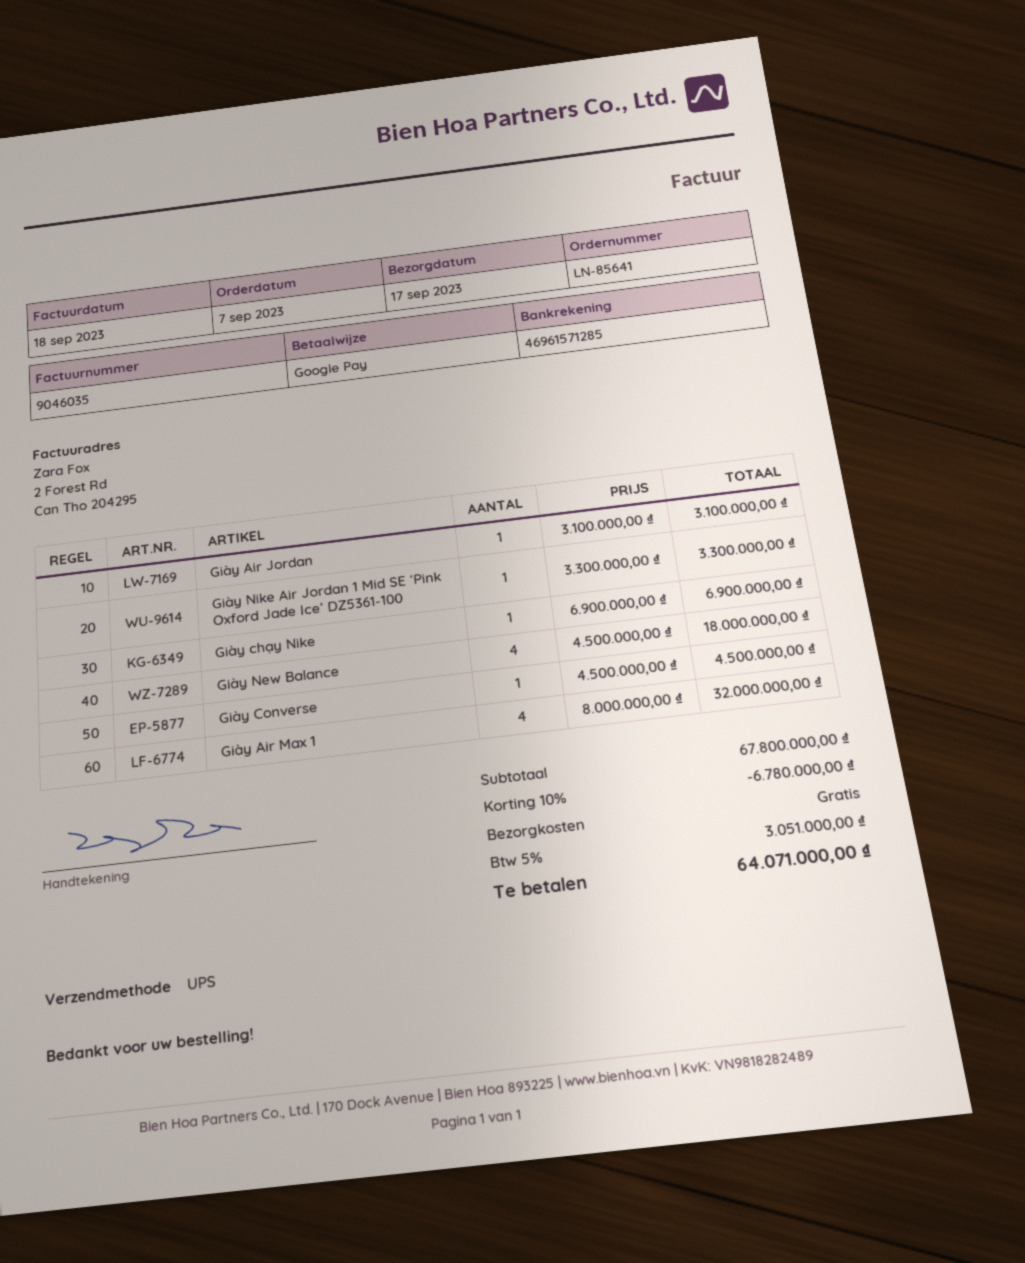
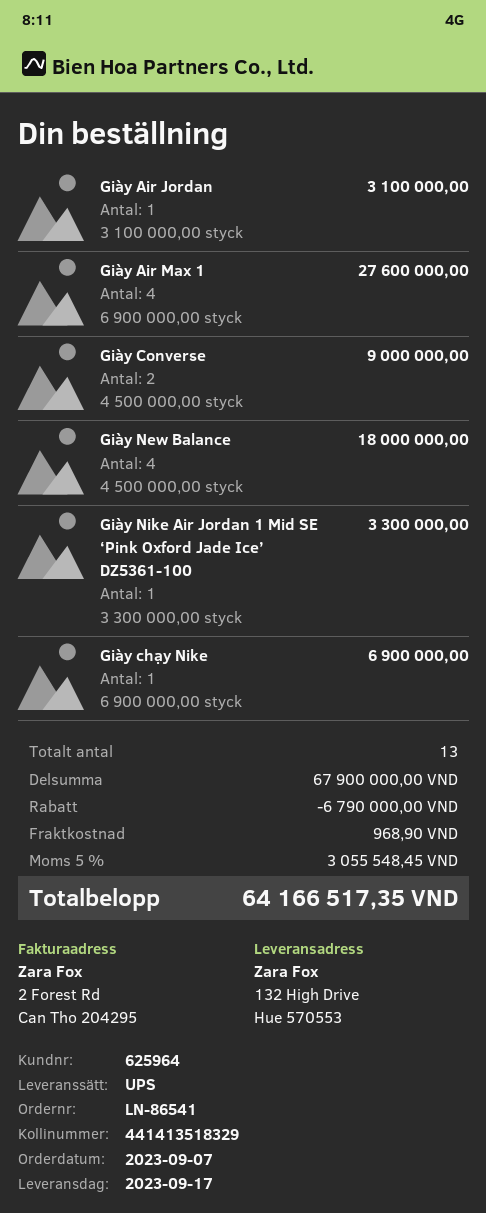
order number: LN-85641 -> LN-86541
Giày Converse: 1 x 4500000.00 = 4500000.00 -> 2 x 4500000.00 = 9000000.00
Giày Air Max 1: 4 x 8000000.00 = 32000000.00 -> 4 x 6900000.00 = 27600000.00
subtotal: 67800000.00 -> 67900000.00
discount: 6780000.00 -> 6790000.00
shipping: 0.00 -> 968.90
tax: 5% = 3051000.00 -> 5% = 3055548.45
total: 64071000.00 -> 64166517.35

